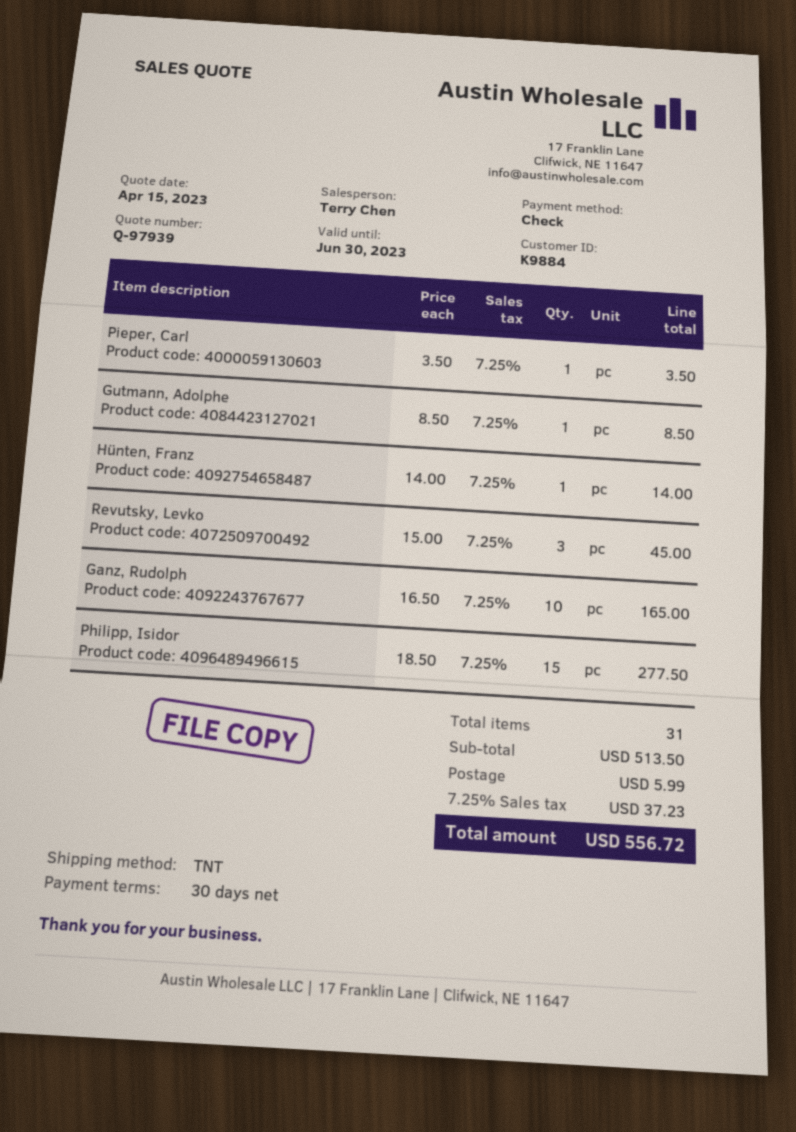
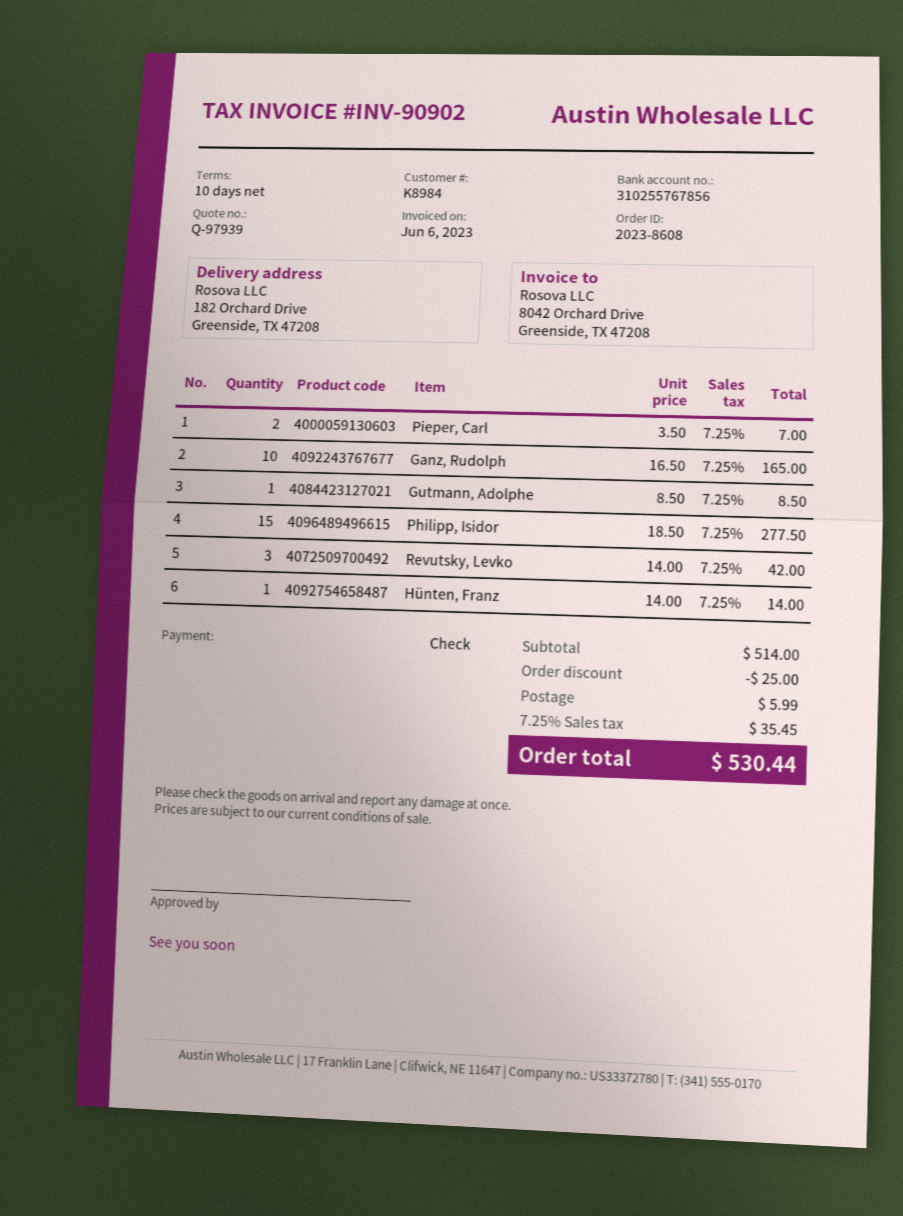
payment terms: 30 days -> 10 days
customer number: K9884 -> K8984
Pieper, Carl: 1 x 3.50 = 3.50 -> 2 x 3.50 = 7.00
Revutsky, Levko: 3 x 15.00 = 45.00 -> 3 x 14.00 = 42.00
subtotal: 513.50 -> 514.00
discount: none -> 25.00
tax: 7.25% = 37.23 -> 7.25% = 35.45
total: 556.72 -> 530.44

